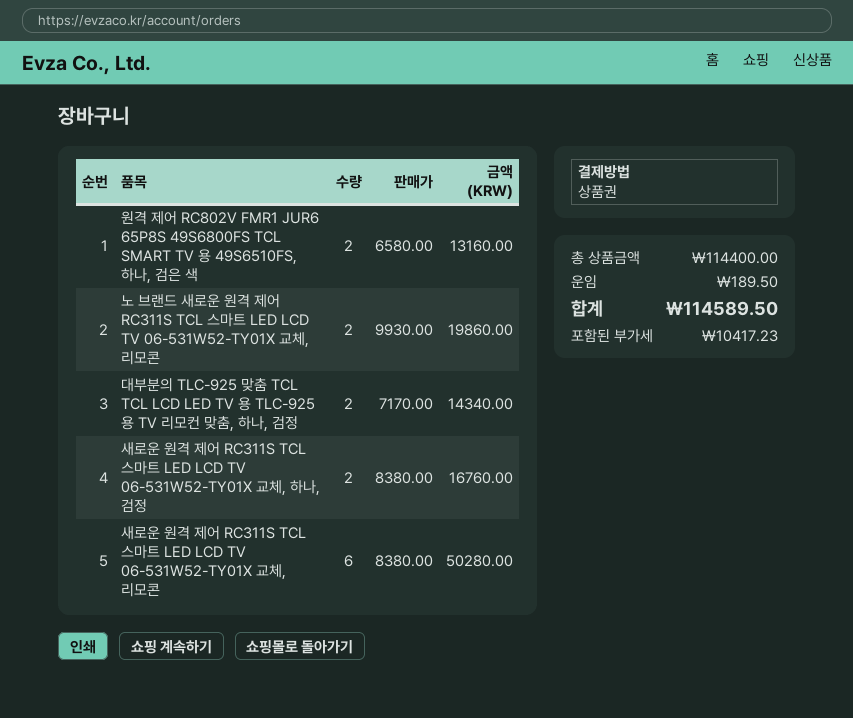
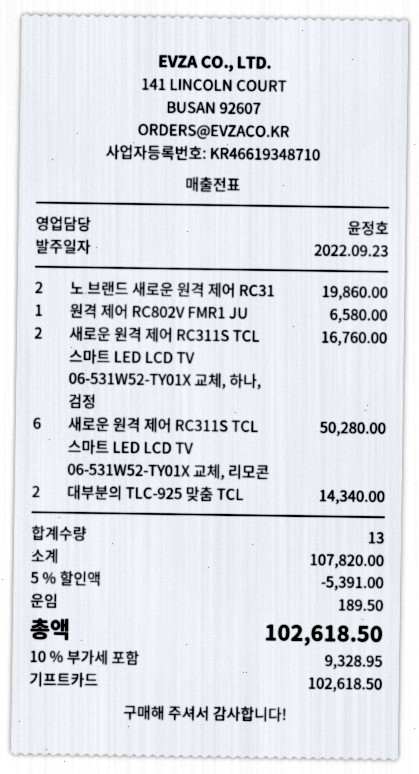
원격 제어 RC802V FMR1 JUR6 65P8S 49S6800FS TCL SMART TV 용 49S6510FS, 하나, 검은 색: 2 for 13160.00 -> 1 for 6580.00
subtotal: 114400.00 -> 107820.00
discount: none -> 5% = 5391.00
tax: 10417.23 -> 9328.95
total: 114589.50 -> 102618.50

